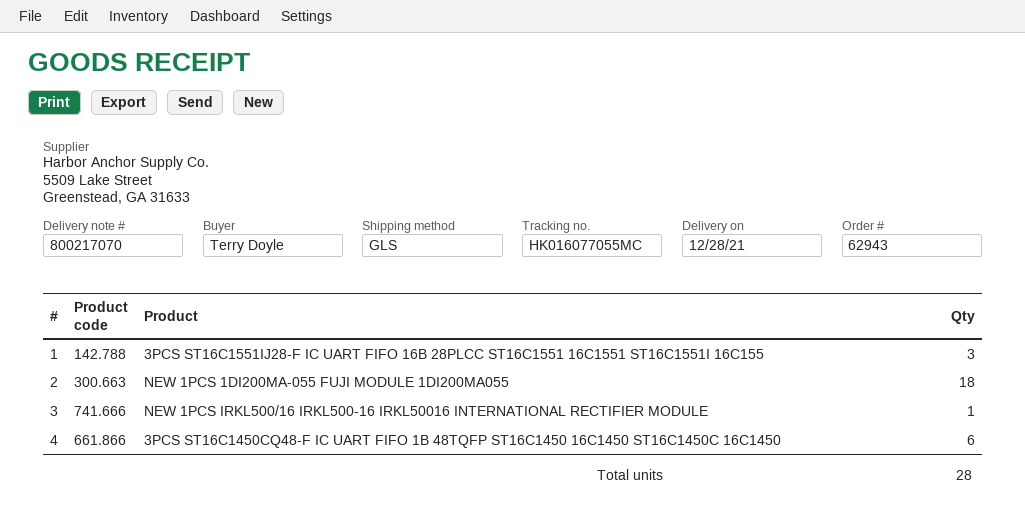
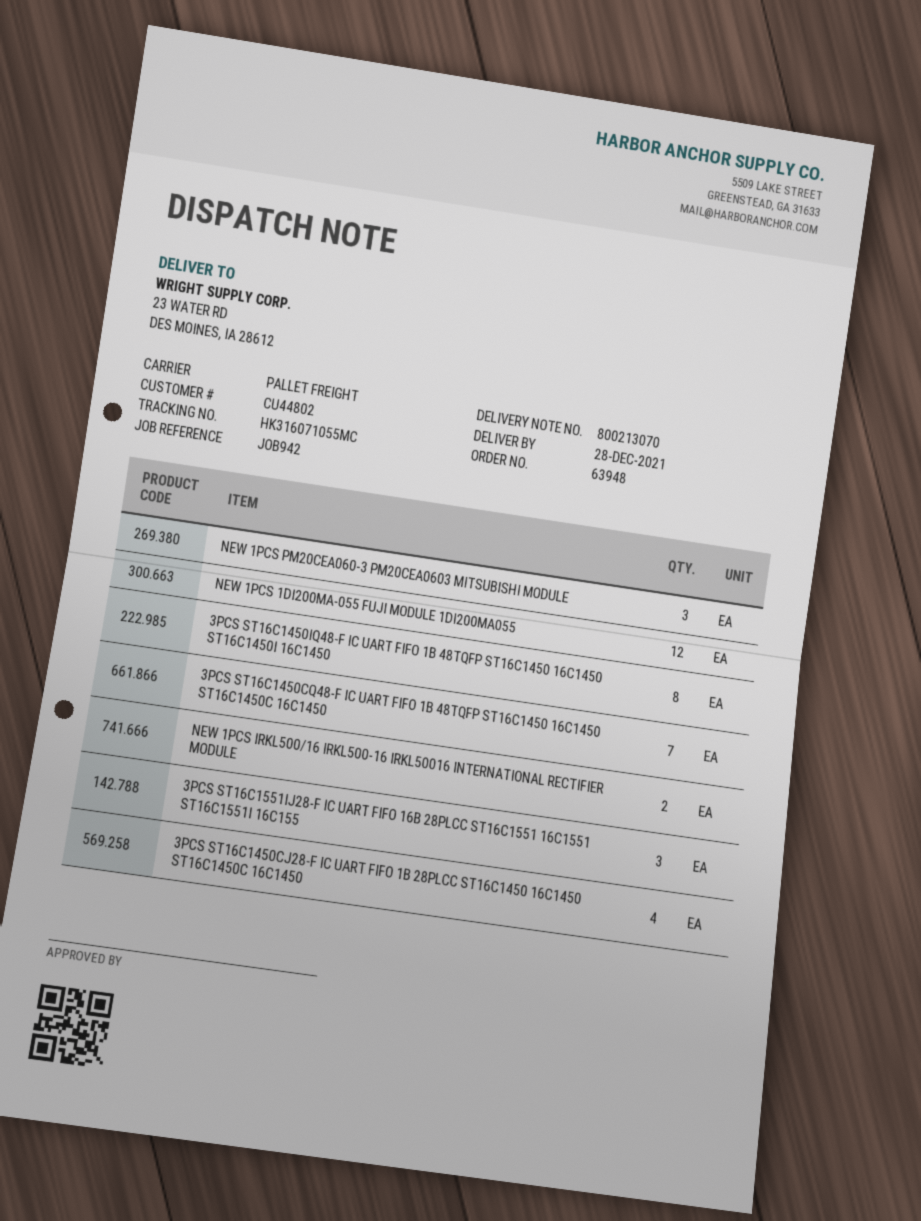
order number: 62943 -> 63948
delivery note number: 800217070 -> 800213070
shipping method: GLS -> pallet freight
tracking number: HK016077055MC -> HK316071055MC
NEW 1PCS 1DI200MA-055 FUJI MODULE 1DI200MA055: 18 -> 12
NEW 1PCS IRKL500/16 IRKL500-16 IRKL50016 INTERNATIONAL RECTIFIER MODULE: 1 -> 2
3PCS ST16C1450CQ48-F IC UART FIFO 1B 48TQFP ST16C1450 16C1450 ST16C1450C 16C1450: 6 -> 7
NEW 1PCS PM20CEA060-3 PM20CEA0603 MITSUBISHI MODULE: none -> 3
3PCS ST16C1450IQ48-F IC UART FIFO 1B 48TQFP ST16C1450 16C1450 ST16C1450I 16C1450: none -> 8
3PCS ST16C1450CJ28-F IC UART FIFO 1B 28PLCC ST16C1450 16C1450 ST16C1450C 16C1450: none -> 4

